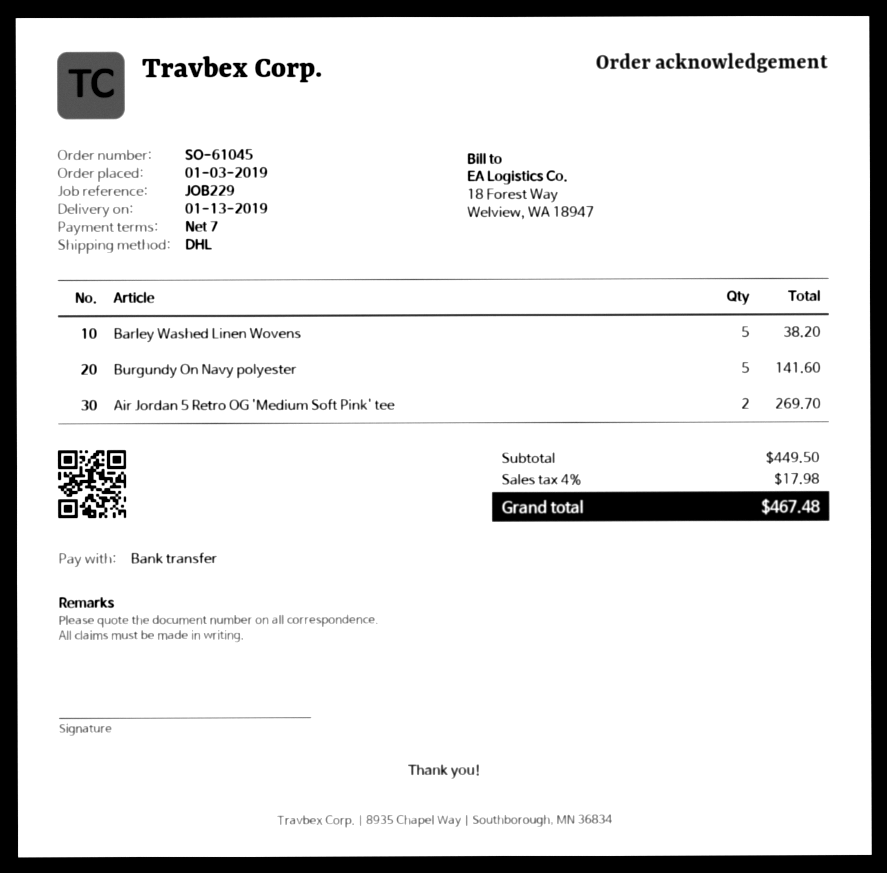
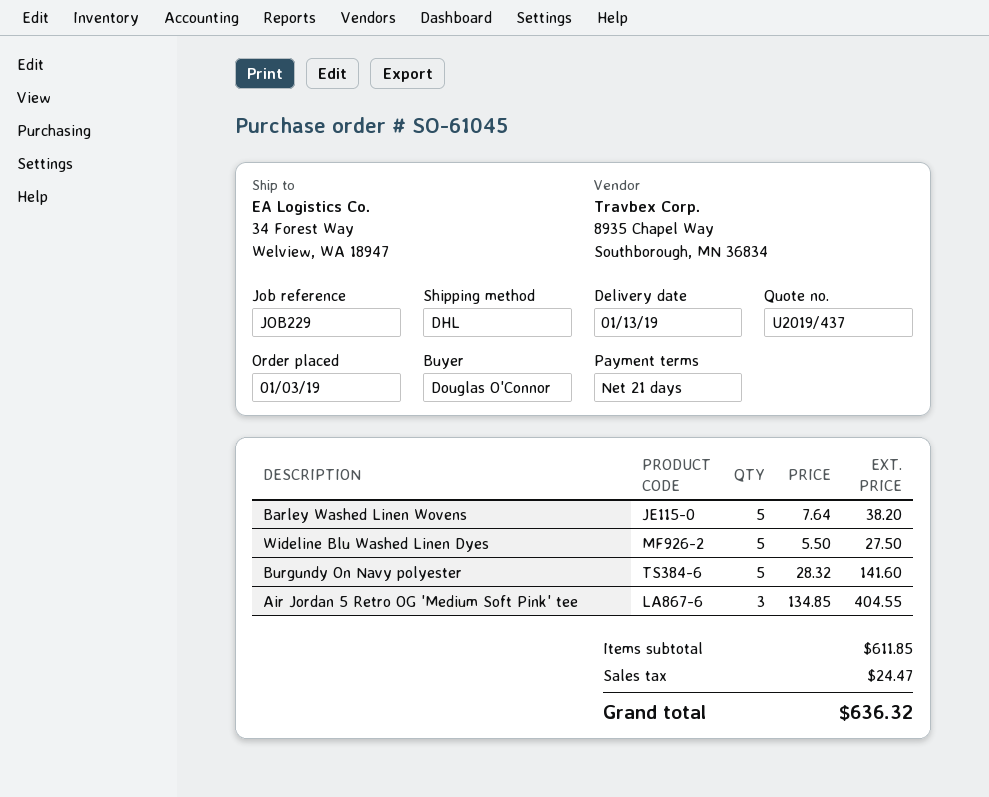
payment terms: 7 days -> 21 days
Air Jordan 5 Retro OG 'Medium Soft Pink' tee: 2 for 269.70 -> 3 for 404.55
Wideline Blu Washed Linen Dyes: none -> 5 for 27.50
subtotal: 449.50 -> 611.85
tax: 17.98 -> 24.47
total: 467.48 -> 636.32

